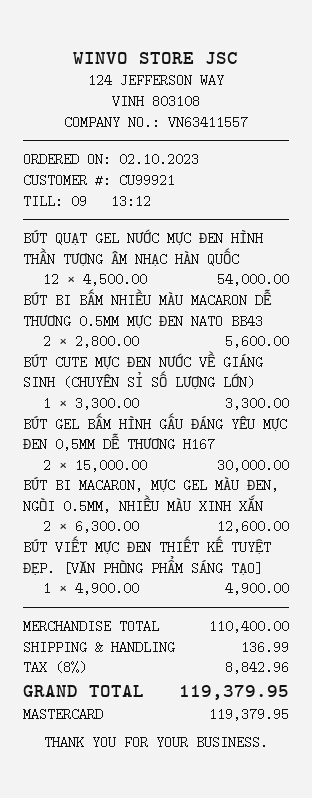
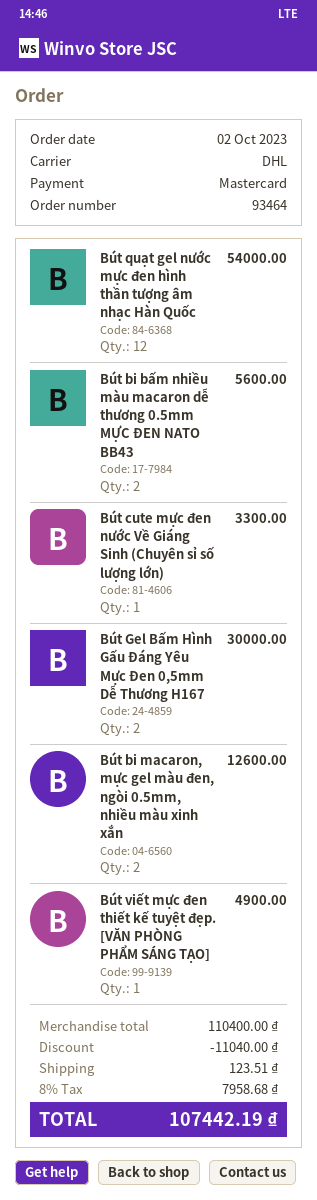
discount: none -> 11040.00
shipping: 136.99 -> 123.51
tax: 8% = 8842.96 -> 8% = 7958.68
total: 119379.95 -> 107442.19

